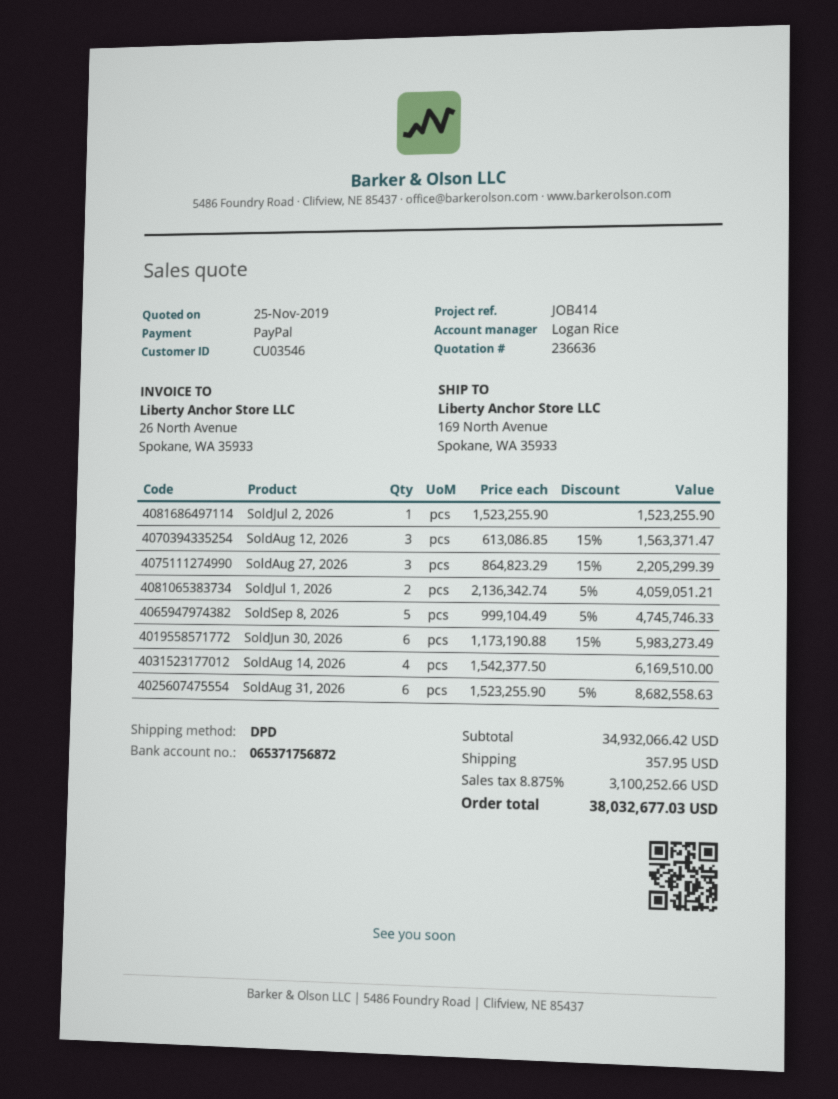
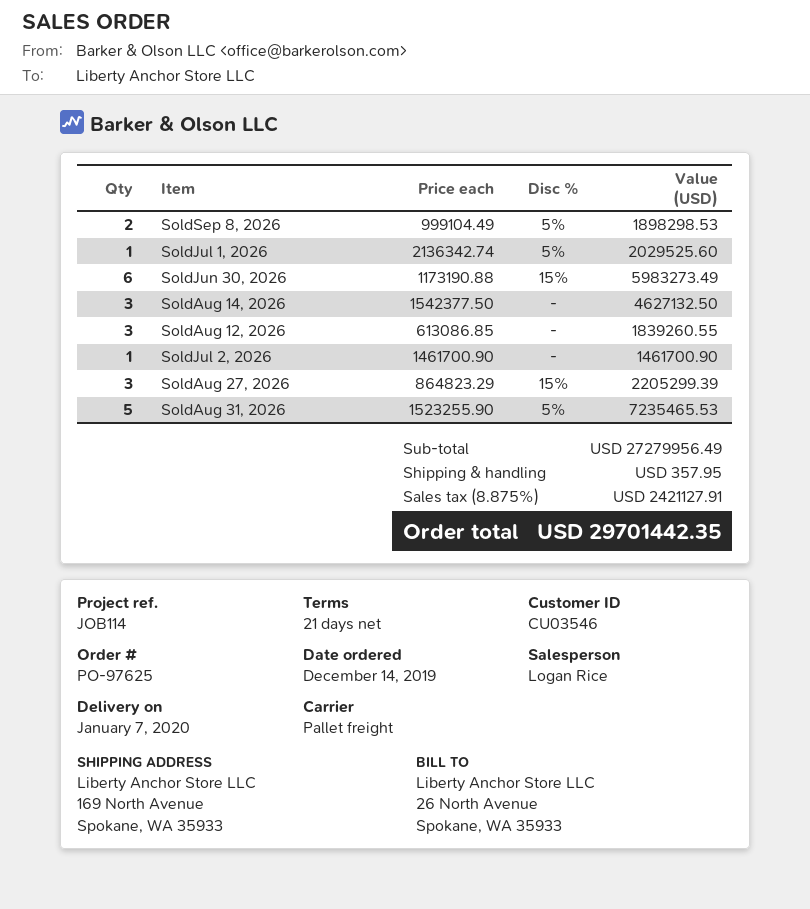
reference: JOB414 -> JOB114
shipping method: DPD -> pallet freight
SoldJul 2, 2026: 1 x 1523255.90 = 1523255.90 -> 1 x 1461700.90 = 1461700.90
SoldAug 12, 2026: 3 x 613086.85 - 15% = 1563371.47 -> 3 x 613086.85 = 1839260.55
SoldJul 1, 2026: 2 x 2136342.74 - 5% = 4059051.21 -> 1 x 2136342.74 - 5% = 2029525.60
SoldSep 8, 2026: 5 x 999104.49 - 5% = 4745746.33 -> 2 x 999104.49 - 5% = 1898298.53
SoldAug 14, 2026: 4 x 1542377.50 = 6169510.00 -> 3 x 1542377.50 = 4627132.50
SoldAug 31, 2026: 6 x 1523255.90 - 5% = 8682558.63 -> 5 x 1523255.90 - 5% = 7235465.53
subtotal: 34932066.42 -> 27279956.49
tax: 8.875% = 3100252.66 -> 8.875% = 2421127.91
total: 38032677.03 -> 29701442.35

